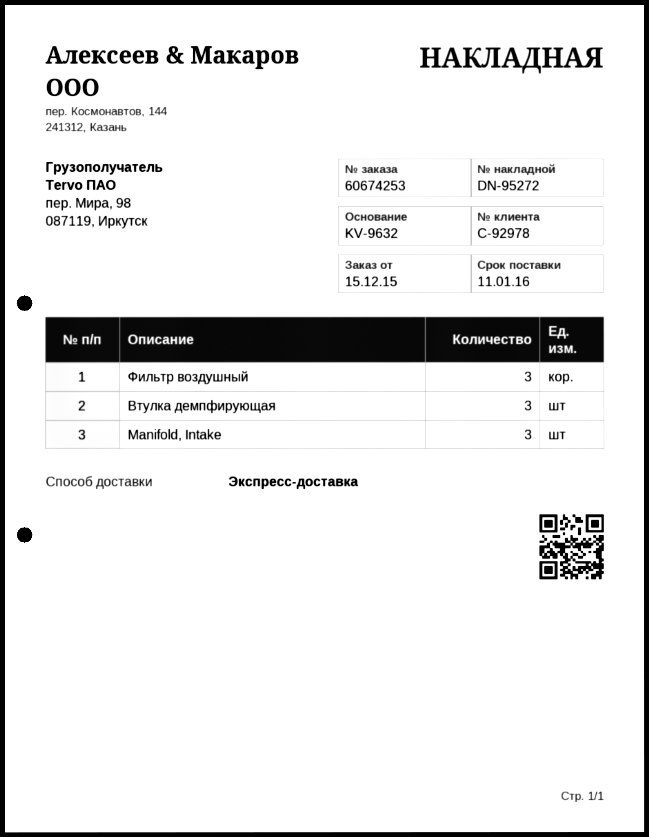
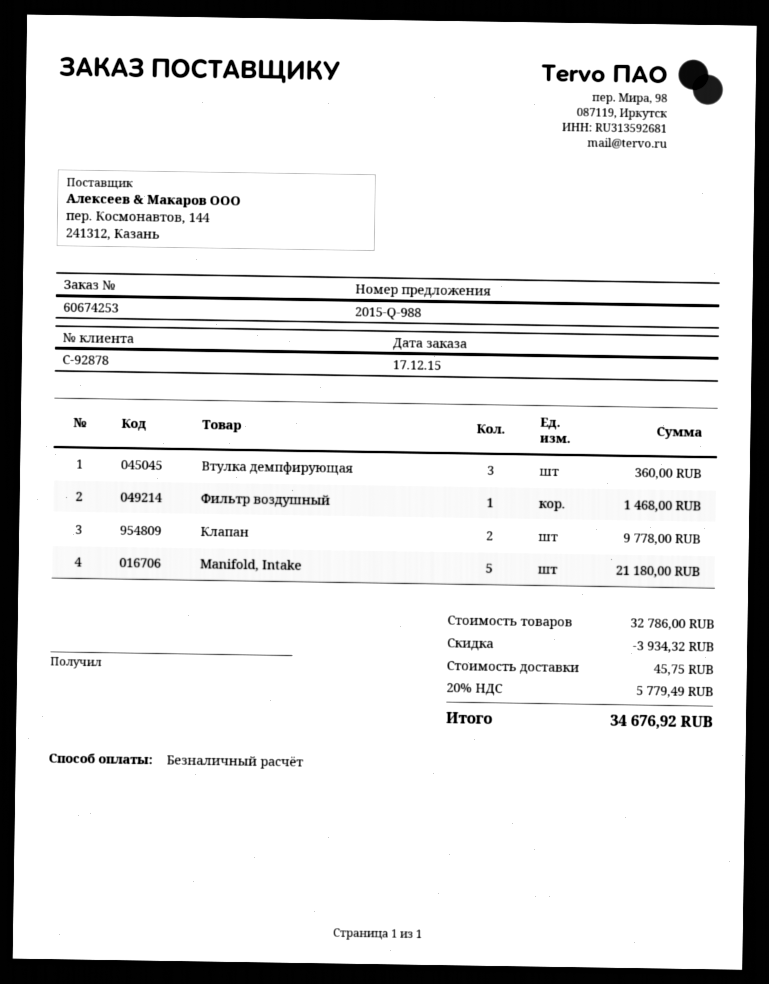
order date: 2015-12-15 -> 2015-12-17
customer number: C-92978 -> C-92878
Фильтр воздушный: 3 -> 1
Manifold, Intake: 3 -> 5
Клапан: none -> 2

